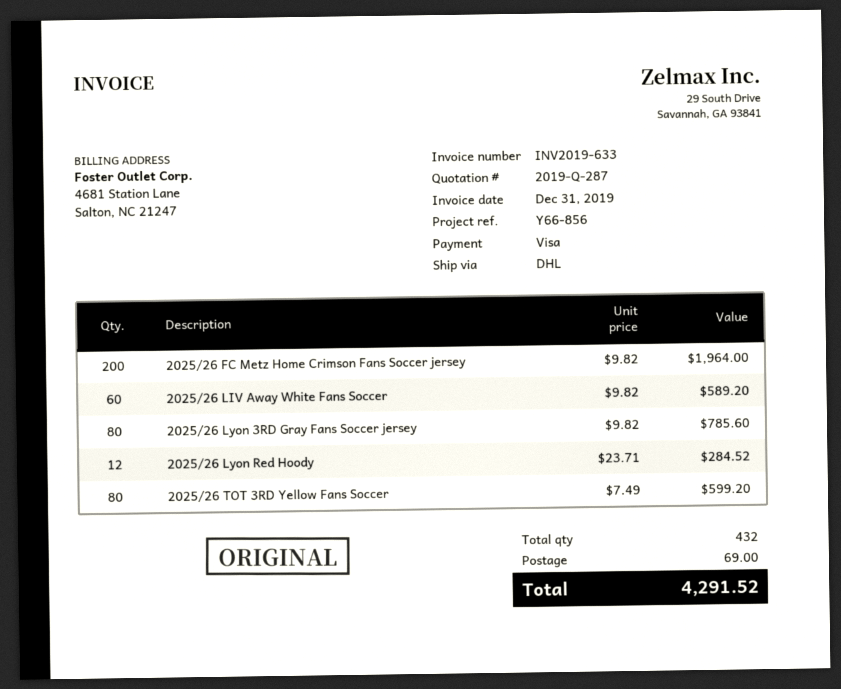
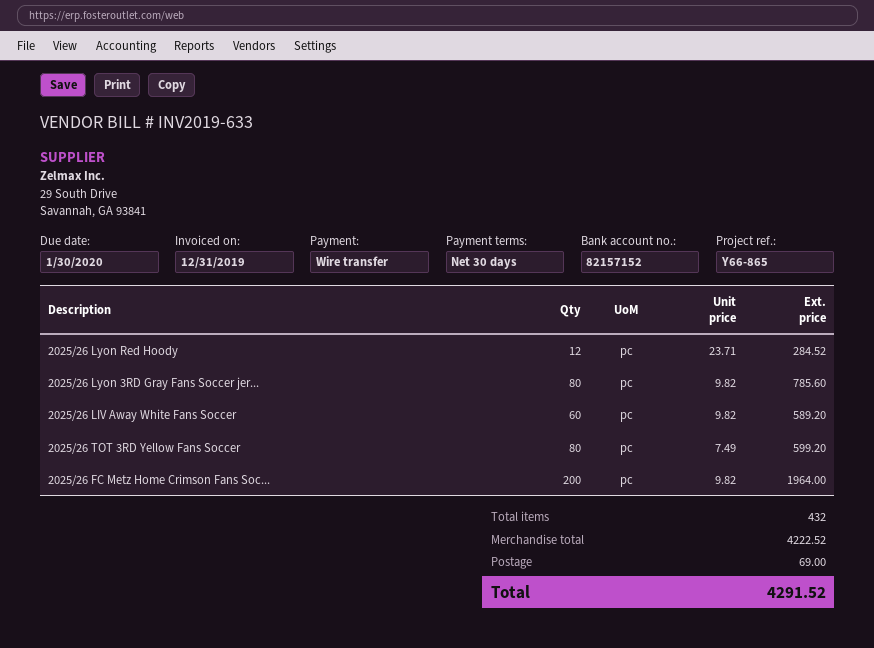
reference: Y66-856 -> Y66-865
payment method: Visa -> bank transfer

